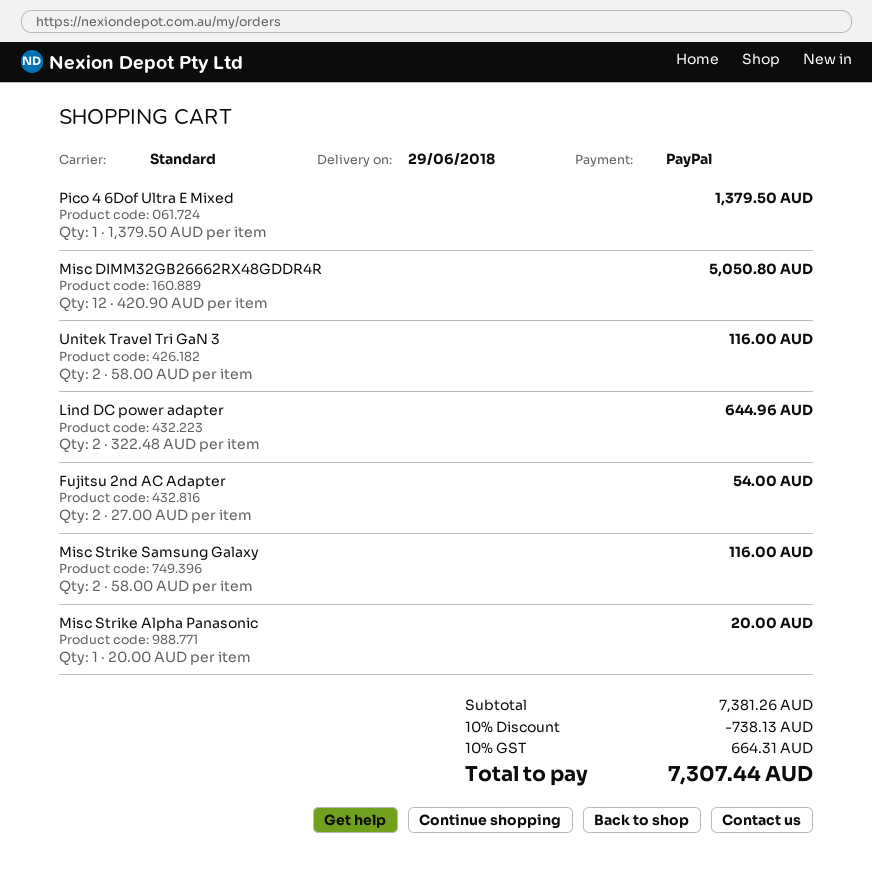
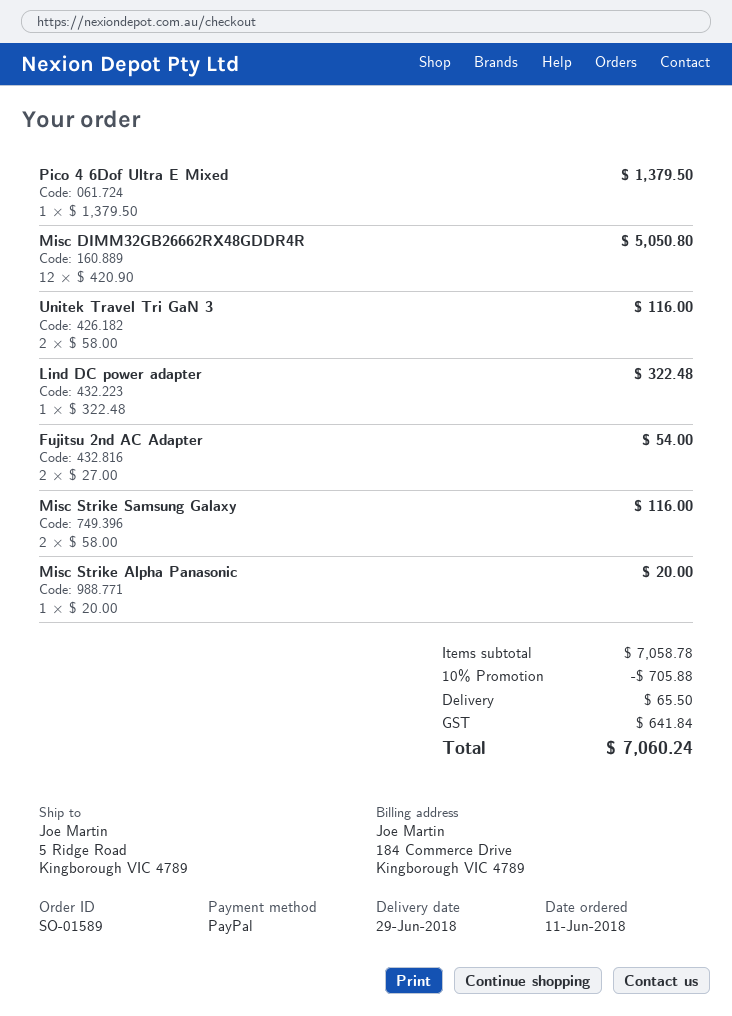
Lind DC power adapter: 2 x 322.48 = 644.96 -> 1 x 322.48 = 322.48
subtotal: 7381.26 -> 7058.78
discount: 10% = 738.13 -> 10% = 705.88
shipping: none -> 65.50
tax: 664.31 -> 641.84
total: 7307.44 -> 7060.24

